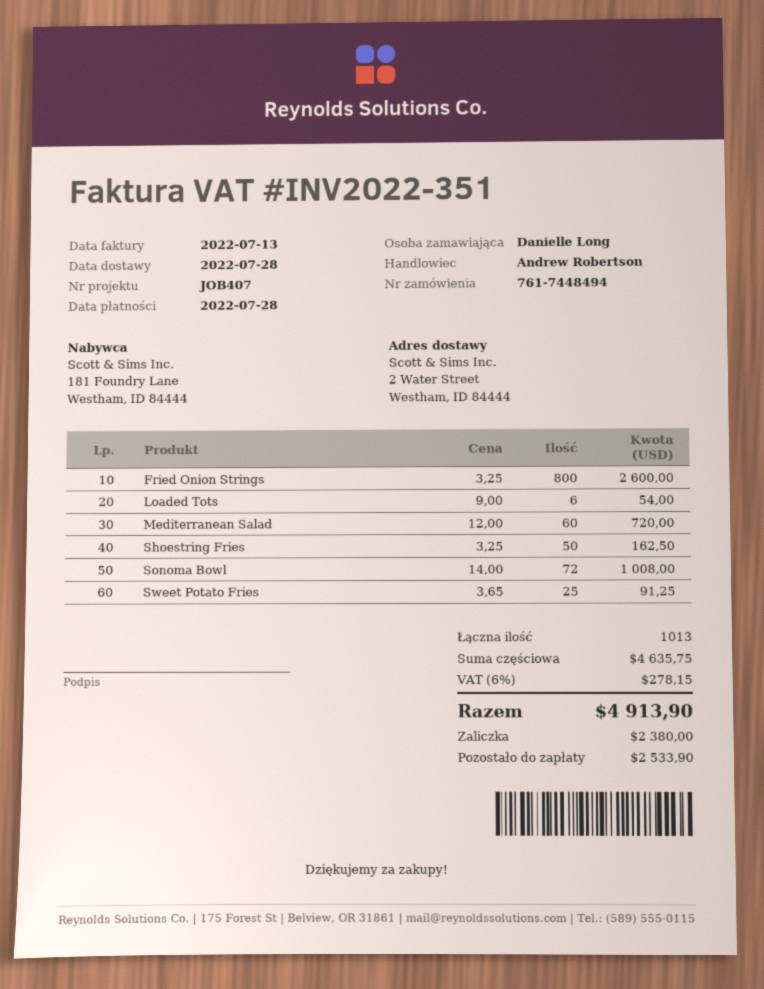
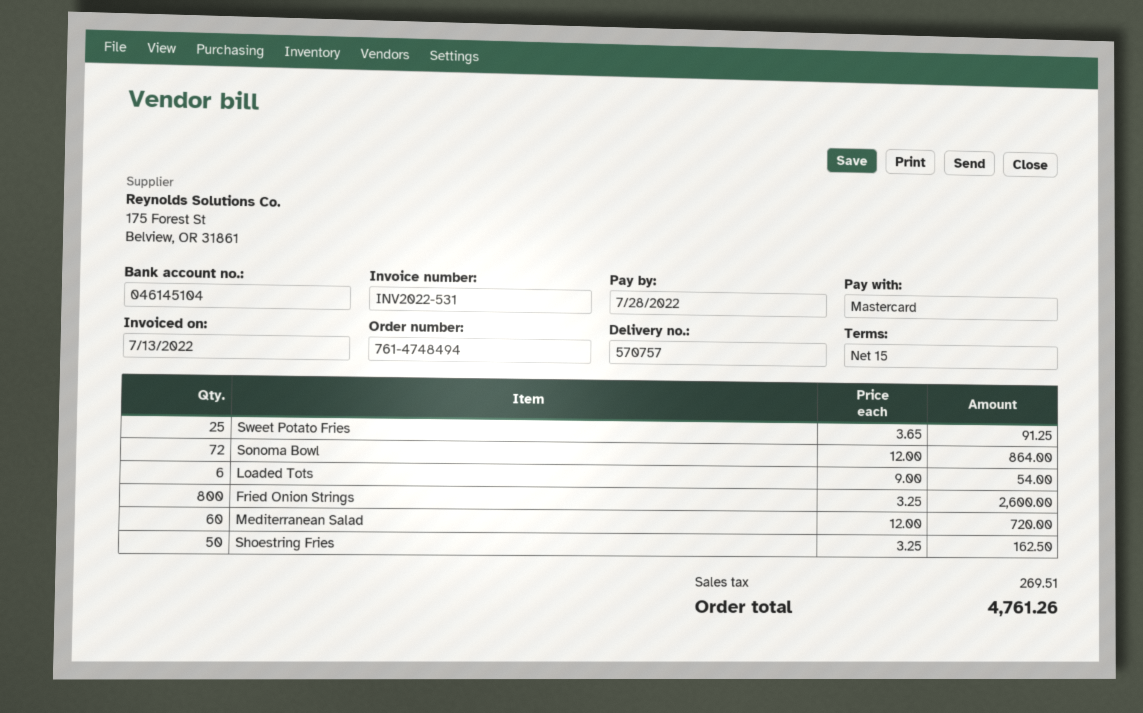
order number: 761-7448494 -> 761-4748494
invoice number: INV2022-351 -> INV2022-531
Sonoma Bowl: 72 x 14.00 = 1008.00 -> 72 x 12.00 = 864.00
tax: 278.15 -> 269.51
total: 4913.90 -> 4761.26

